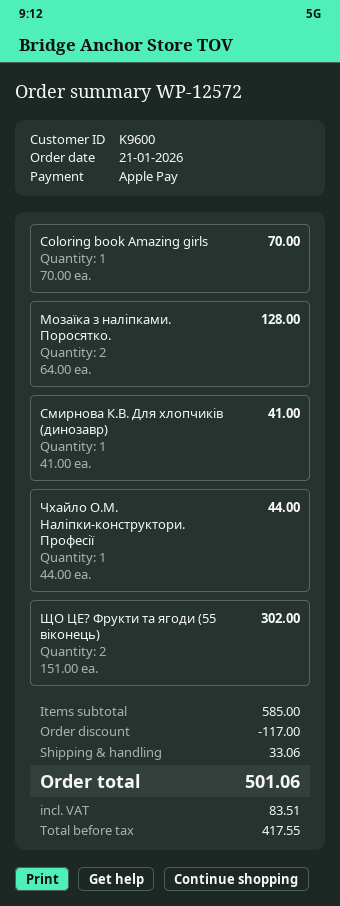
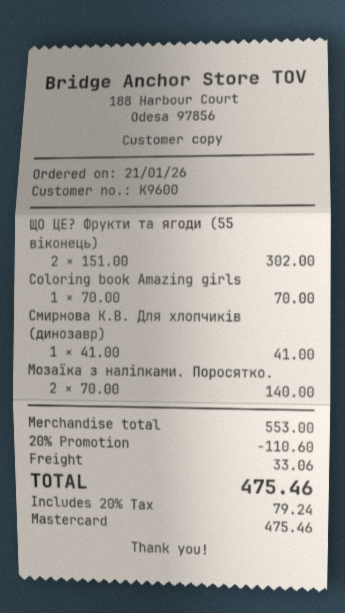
payment method: Apple Pay -> Mastercard
Мозаїка з наліпками. Поросятко.: 2 x 64.00 = 128.00 -> 2 x 70.00 = 140.00
Чхайло О.М. Наліпки-конструктори. Професії: 1 x 44.00 = 44.00 -> none
subtotal: 585.00 -> 553.00
discount: 117.00 -> 110.60
tax: 83.51 -> 79.24
total: 501.06 -> 475.46

